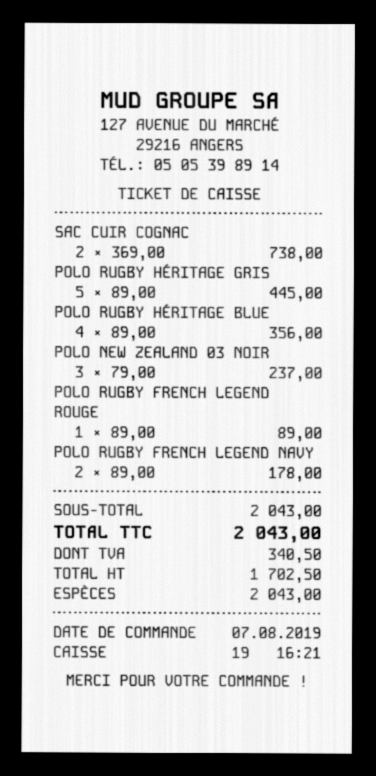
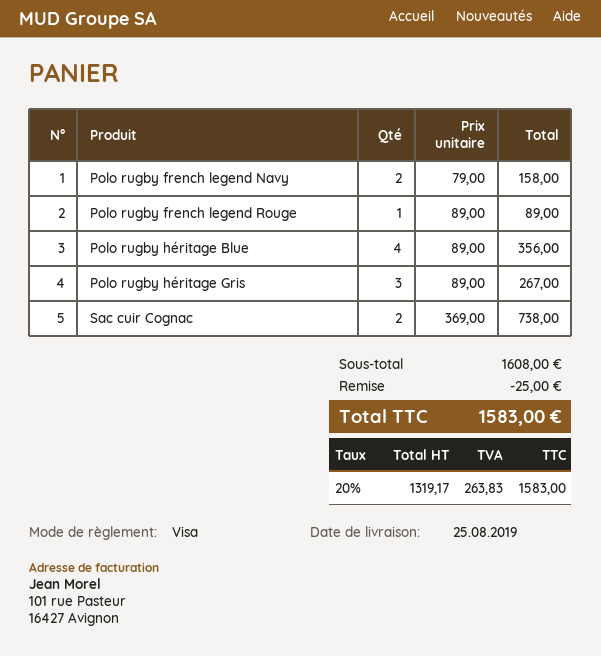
payment method: cash -> Visa
POLO RUGBY HÉRITAGE GRIS: 5 x 89.00 = 445.00 -> 3 x 89.00 = 267.00
POLO NEW ZEALAND 03 NOIR: 3 x 79.00 = 237.00 -> none
POLO RUGBY FRENCH LEGEND NAVY: 2 x 89.00 = 178.00 -> 2 x 79.00 = 158.00
subtotal: 2043.00 -> 1608.00
discount: none -> 25.00
net: 1702.50 -> 1319.17
tax: 340.50 -> 263.83
total: 2043.00 -> 1583.00

